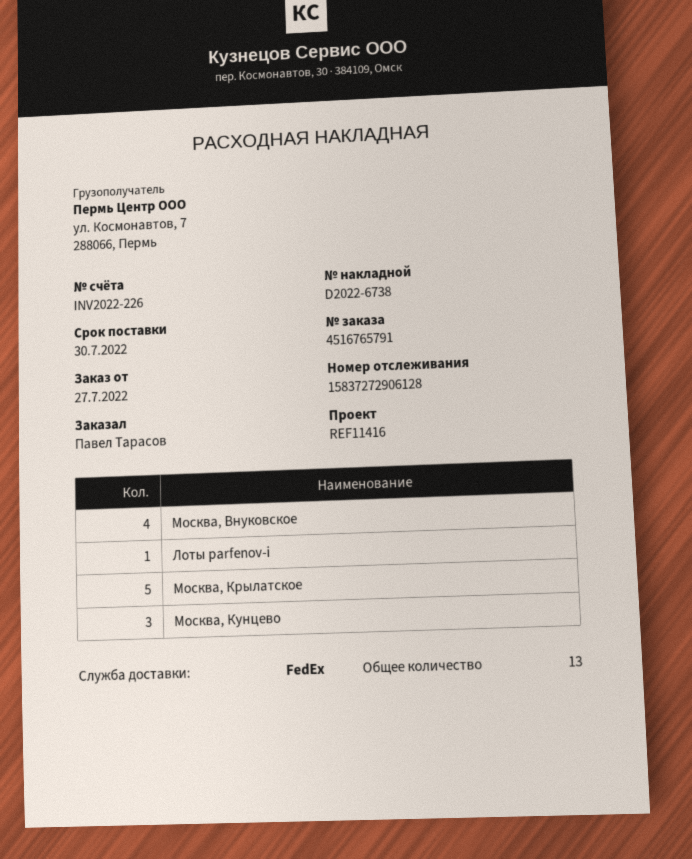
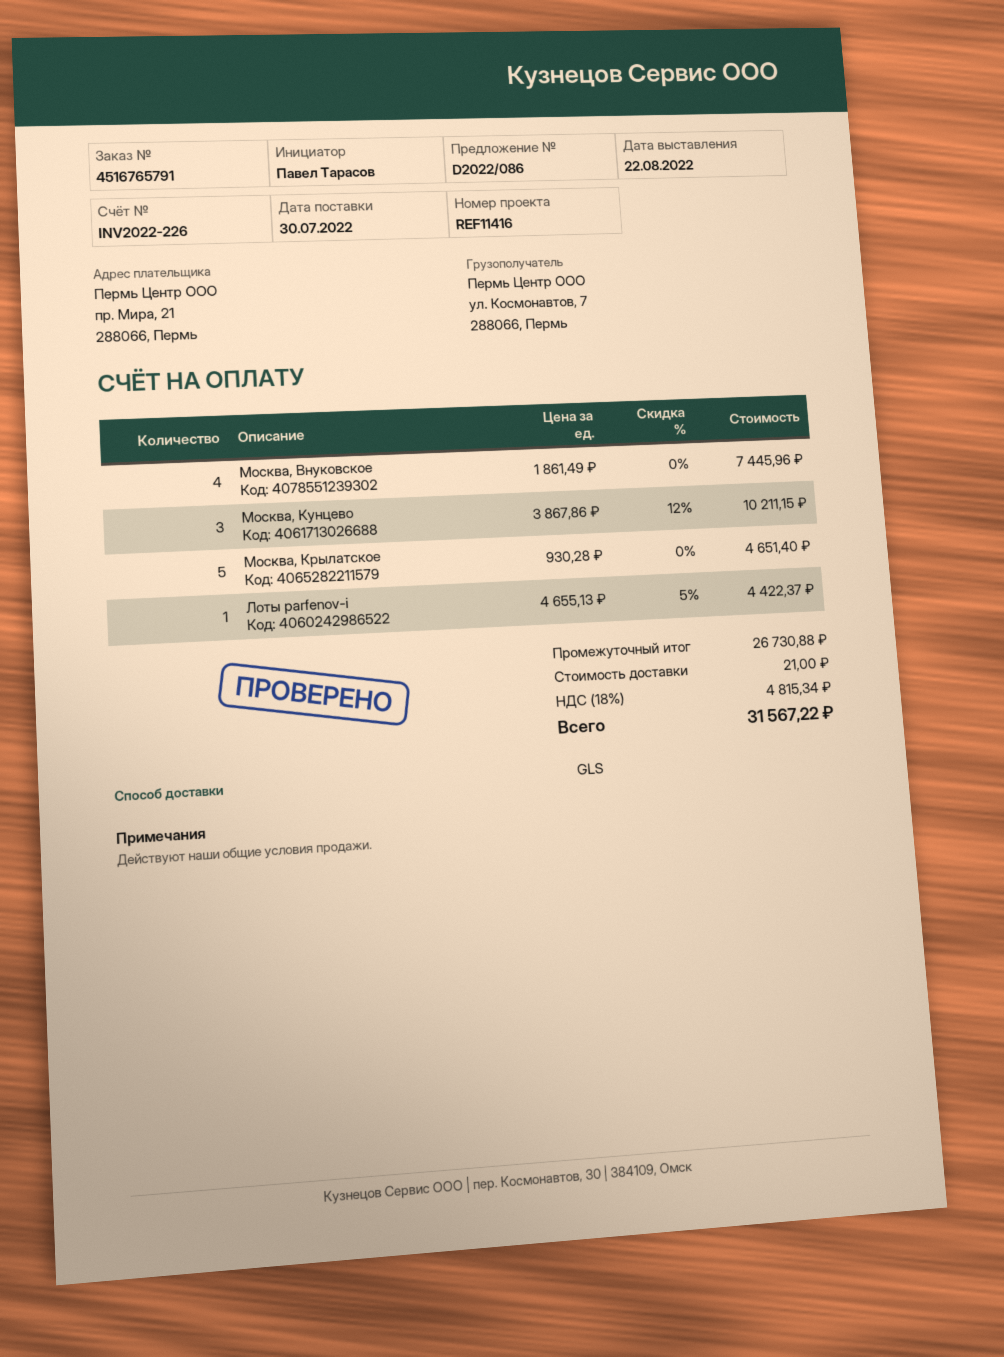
shipping method: FedEx -> GLS

